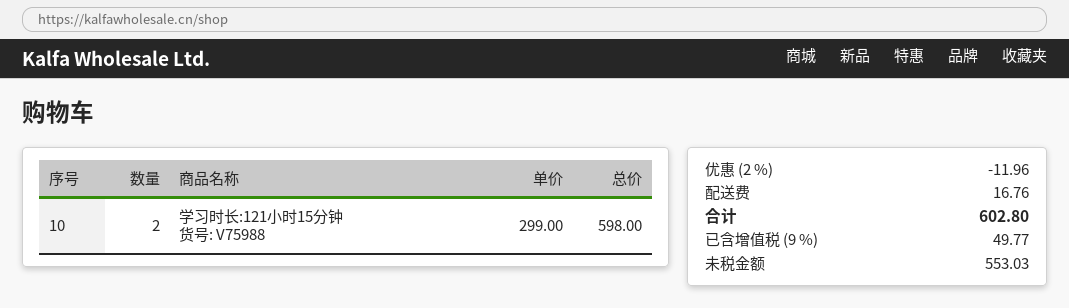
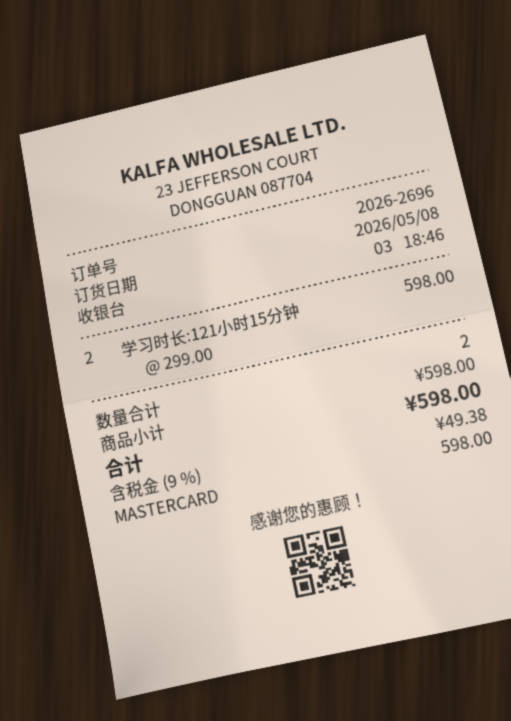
discount: 2% = 11.96 -> none
shipping: 16.76 -> none
tax: 9% = 49.77 -> 9% = 49.38
total: 602.80 -> 598.00

